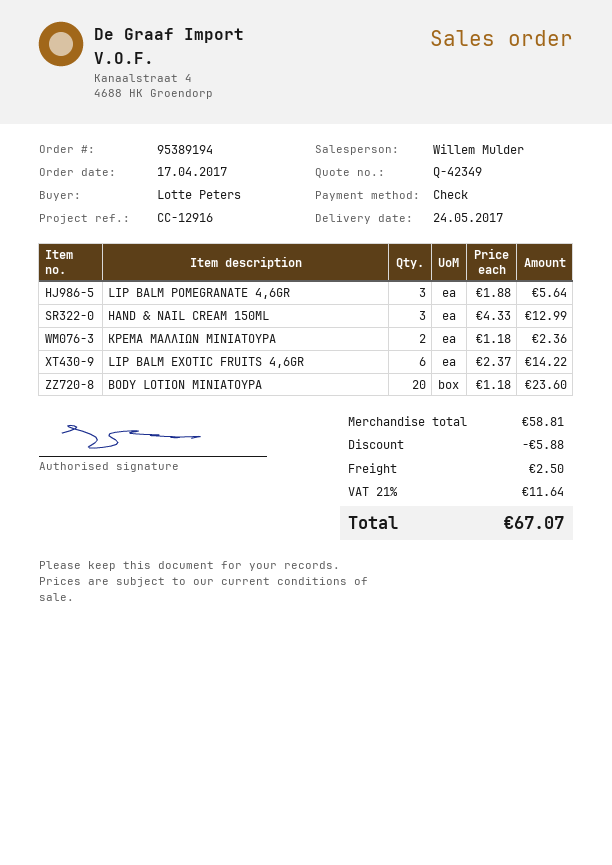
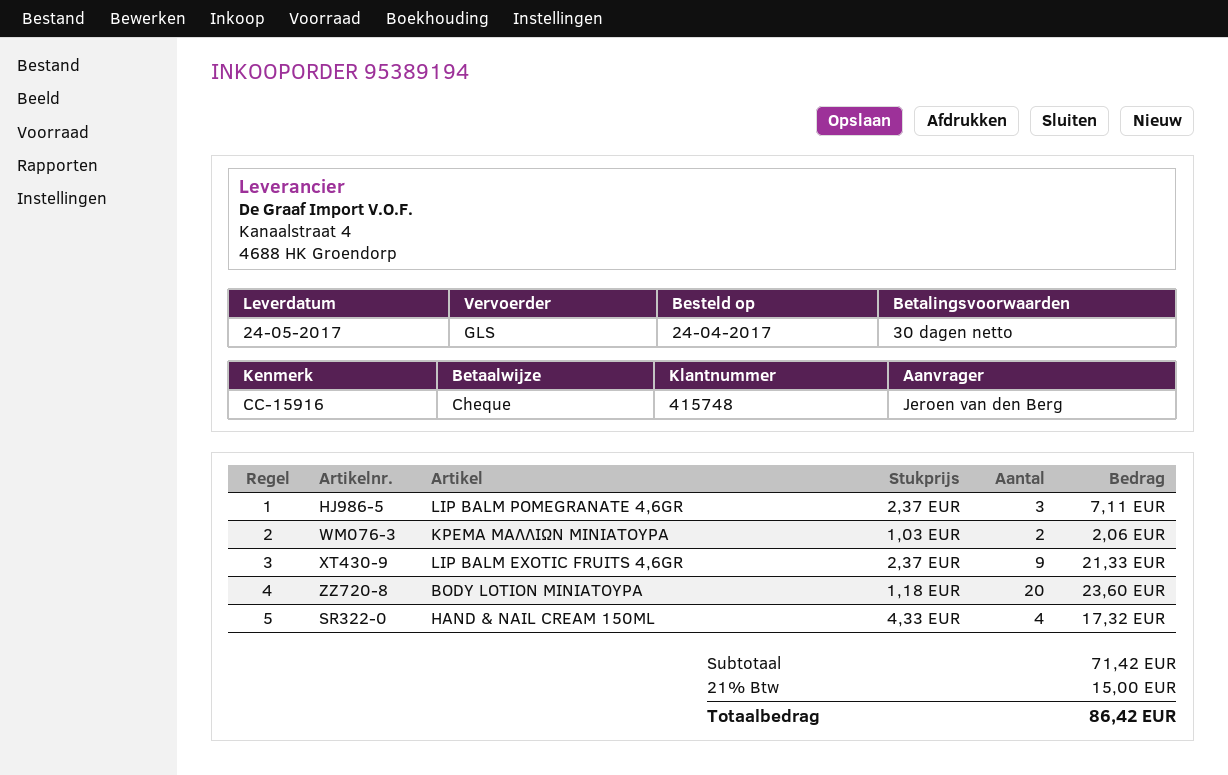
order date: 2017-04-17 -> 2017-04-24
reference: CC-12916 -> CC-15916
ordered by: Lotte Peters -> Jeroen van den Berg
LIP BALM POMEGRANATE 4,6GR: 3 x 1.88 = 5.64 -> 3 x 2.37 = 7.11
HAND & NAIL CREAM 150ML: 3 x 4.33 = 12.99 -> 4 x 4.33 = 17.32
ΚΡΕΜΑ ΜΑΛΛΙΩΝ ΜΙΝΙΑΤΟΥΡΑ: 2 x 1.18 = 2.36 -> 2 x 1.03 = 2.06
LIP BALM EXOTIC FRUITS 4,6GR: 6 x 2.37 = 14.22 -> 9 x 2.37 = 21.33
subtotal: 58.81 -> 71.42
discount: 5.88 -> none
shipping: 2.50 -> none
tax: 21% = 11.64 -> 21% = 15.00
total: 67.07 -> 86.42

